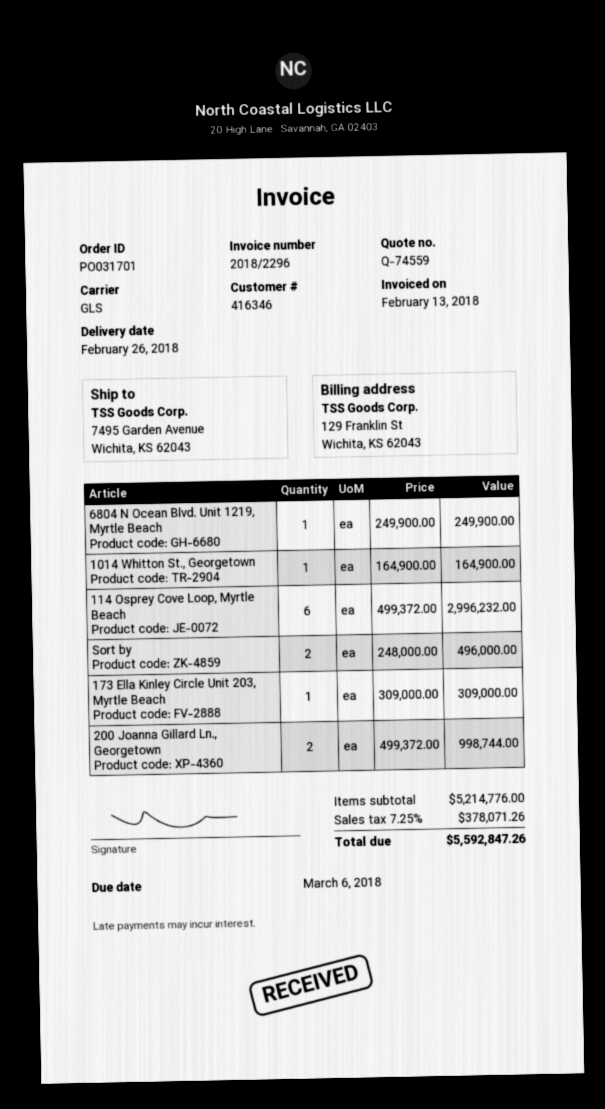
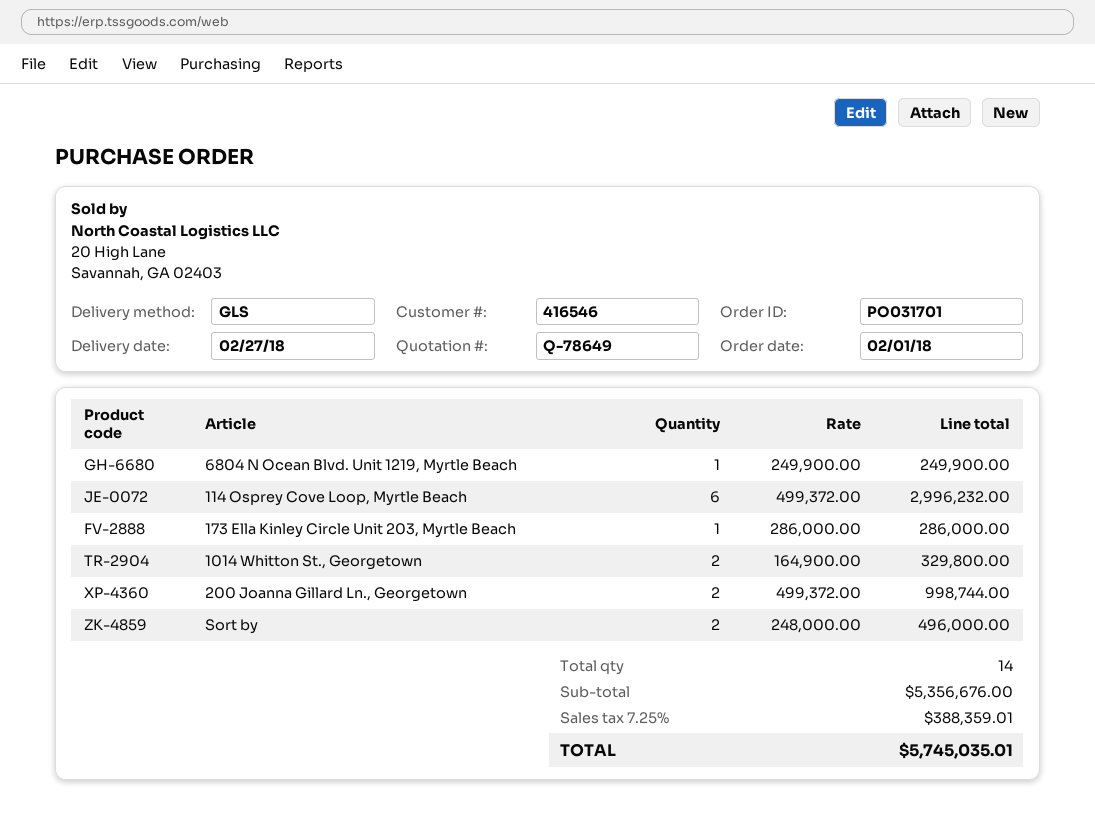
quote number: Q-74559 -> Q-78649
delivery date: 2018-02-26 -> 2018-02-27
customer number: 416346 -> 416546
1014 Whitton St., Georgetown: 1 x 164900.00 = 164900.00 -> 2 x 164900.00 = 329800.00
173 Ella Kinley Circle Unit 203, Myrtle Beach: 1 x 309000.00 = 309000.00 -> 1 x 286000.00 = 286000.00
subtotal: 5214776.00 -> 5356676.00
tax: 7.25% = 378071.26 -> 7.25% = 388359.01
total: 5592847.26 -> 5745035.01

